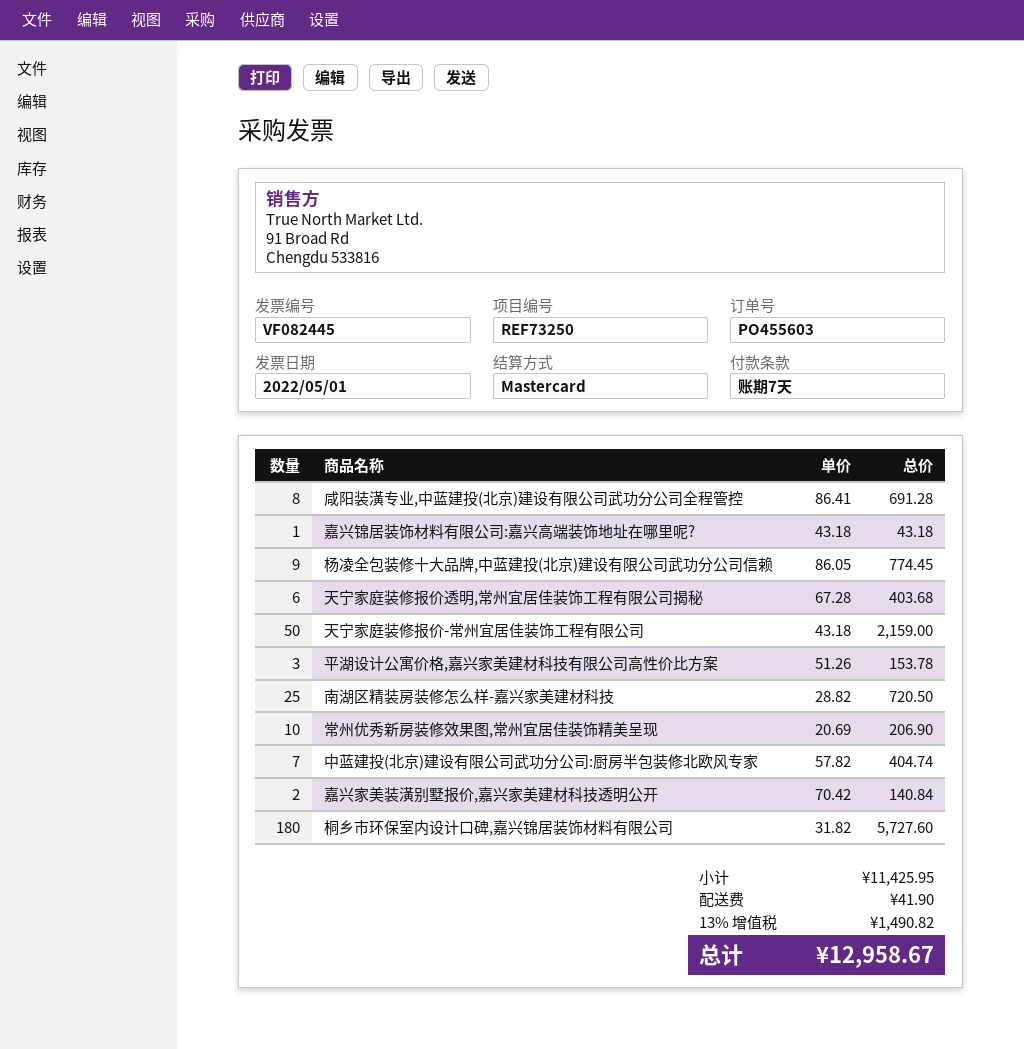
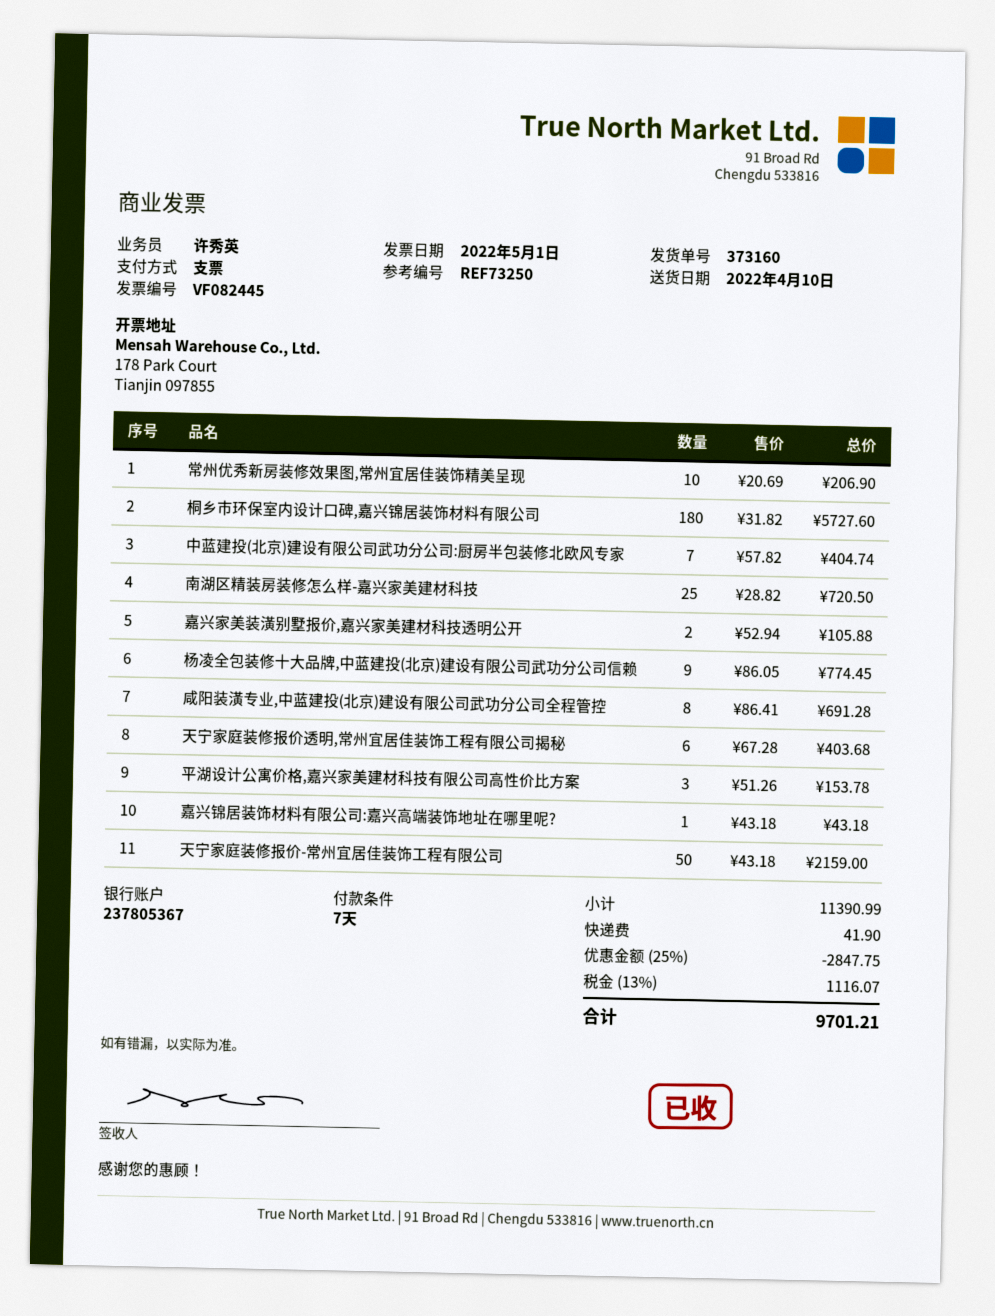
payment method: Mastercard -> cheque
嘉兴家美装潢别墅报价,嘉兴家美建材科技透明公开: 2 x 70.42 = 140.84 -> 2 x 52.94 = 105.88
subtotal: 11425.95 -> 11390.99
discount: none -> 25% = 2847.75
tax: 13% = 1490.82 -> 13% = 1116.07
total: 12958.67 -> 9701.21

